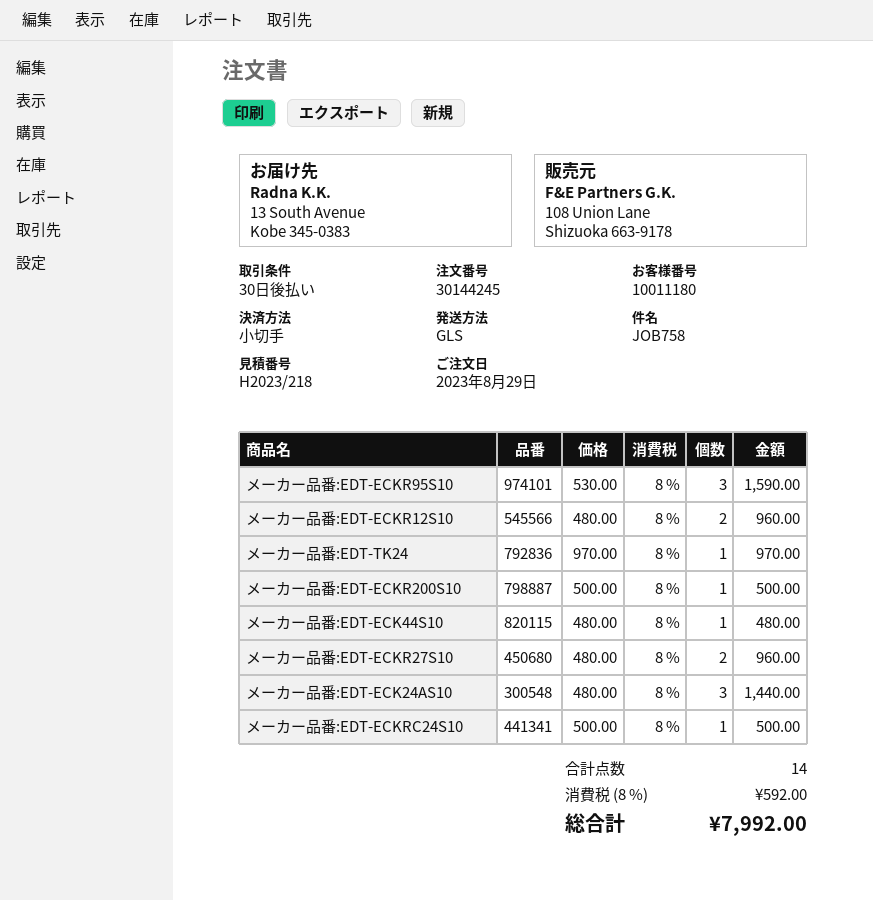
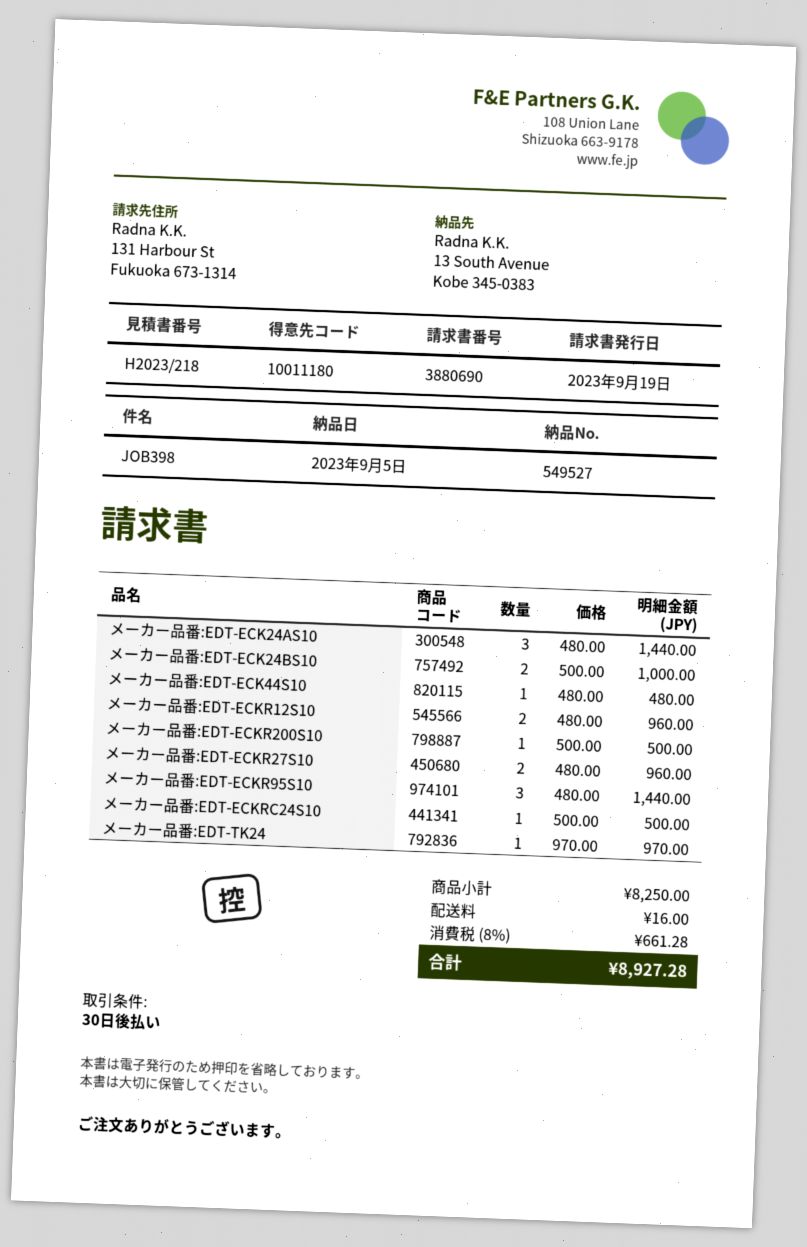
reference: JOB758 -> JOB398
メーカー品番:EDT-ECKR95S10: 3 x 530.00 = 1590.00 -> 3 x 480.00 = 1440.00
メーカー品番:EDT-ECK24BS10: none -> 2 x 500.00 = 1000.00
shipping: none -> 16.00
tax: 8% = 592.00 -> 8% = 661.28
total: 7992.00 -> 8927.28

